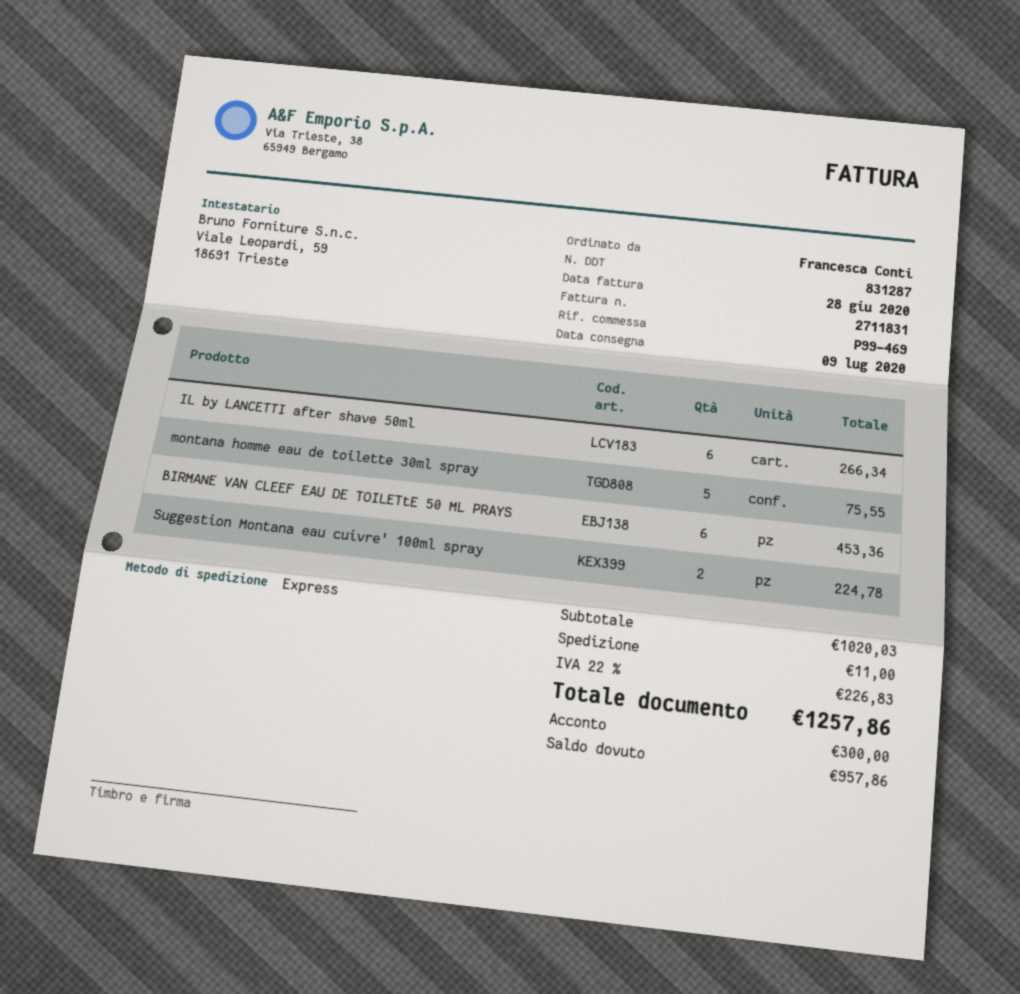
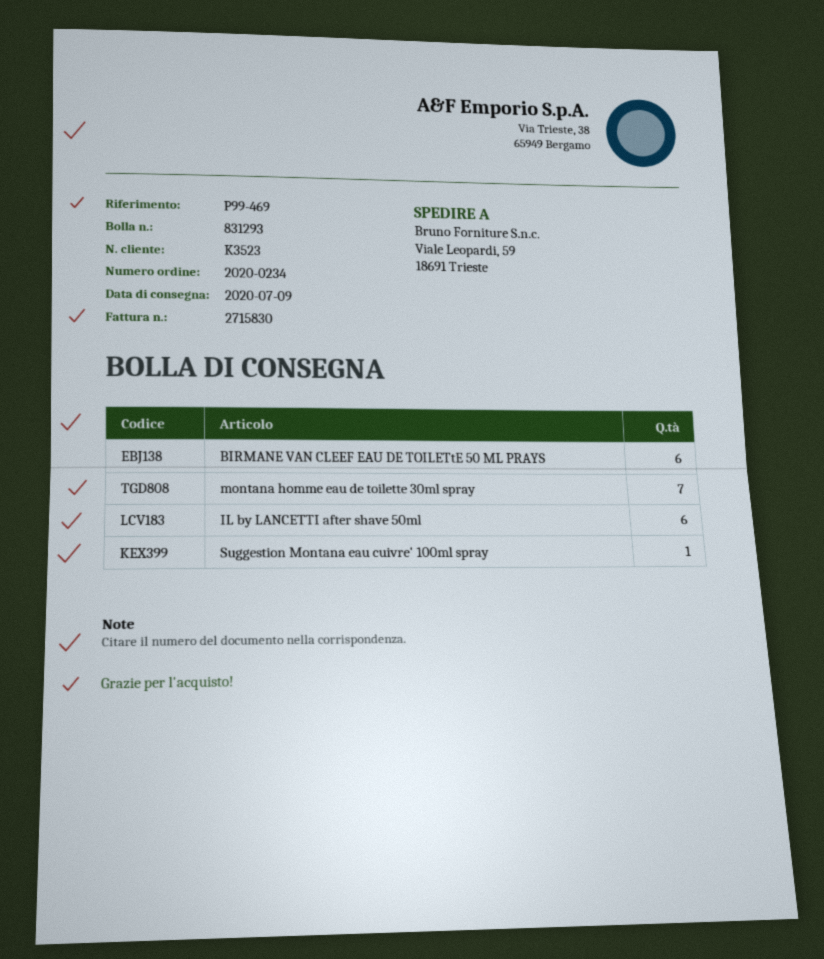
delivery note number: 831287 -> 831293
invoice number: 2711831 -> 2715830
montana homme eau de toilette 30ml spray: 5 -> 7
Suggestion Montana eau cuivre' 100ml spray: 2 -> 1

